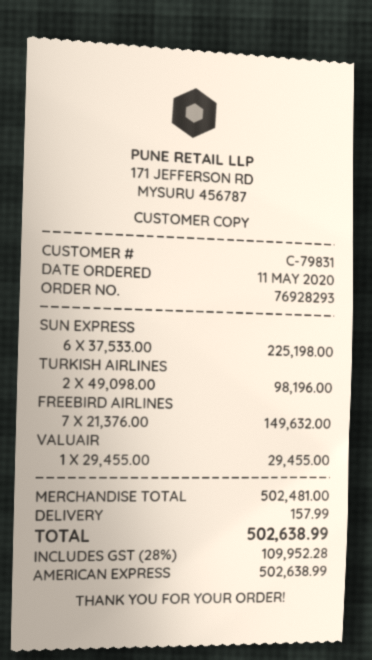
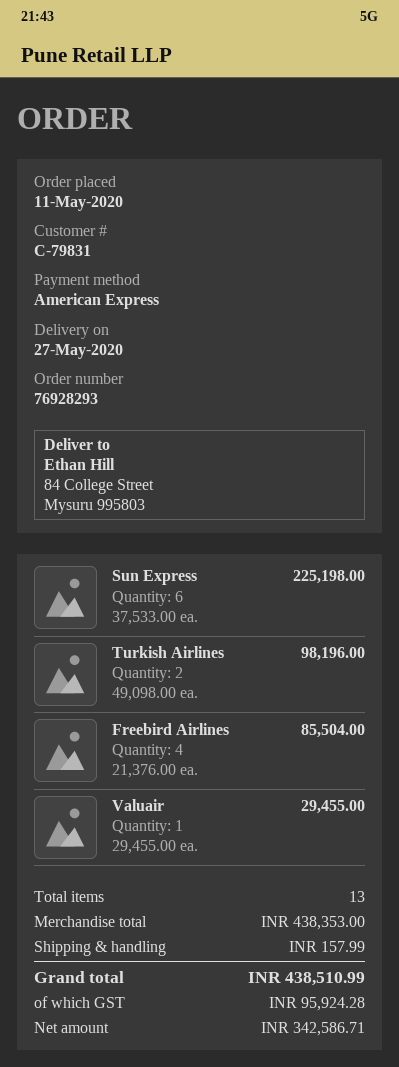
FREEBIRD AIRLINES: 7 x 21376.00 = 149632.00 -> 4 x 21376.00 = 85504.00
subtotal: 502481.00 -> 438353.00
tax: 109952.28 -> 95924.28
total: 502638.99 -> 438510.99

